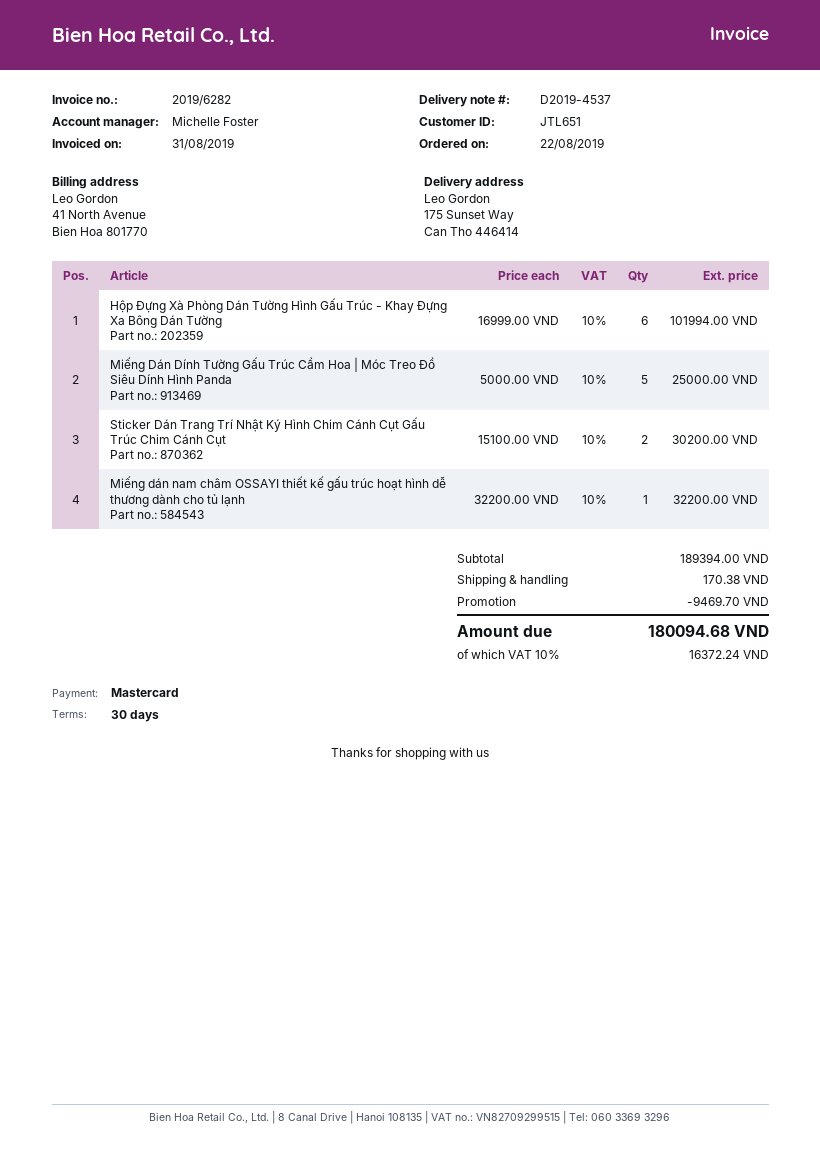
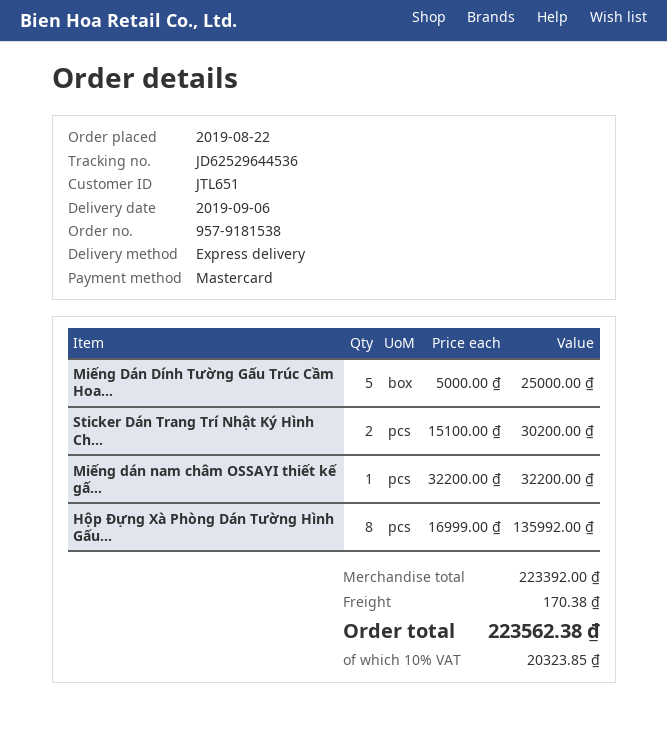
Hộp Đựng Xà Phòng Dán Tường Hình Gấu Trúc - Khay Đựng Xa Bông Dán Tường: 6 x 16999.00 = 101994.00 -> 8 x 16999.00 = 135992.00
subtotal: 189394.00 -> 223392.00
discount: 9469.70 -> none
tax: 10% = 16372.24 -> 10% = 20323.85
total: 180094.68 -> 223562.38

